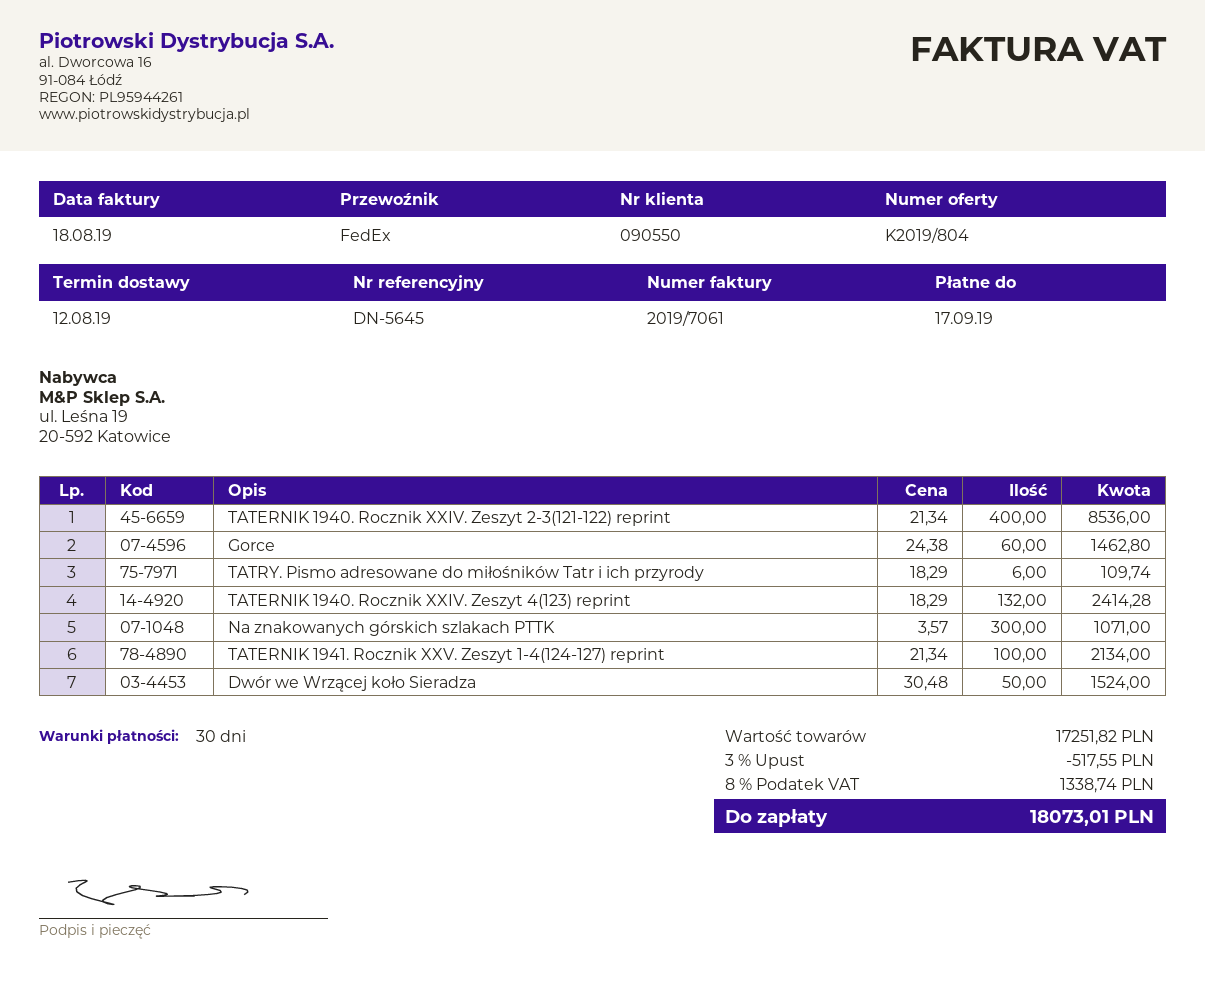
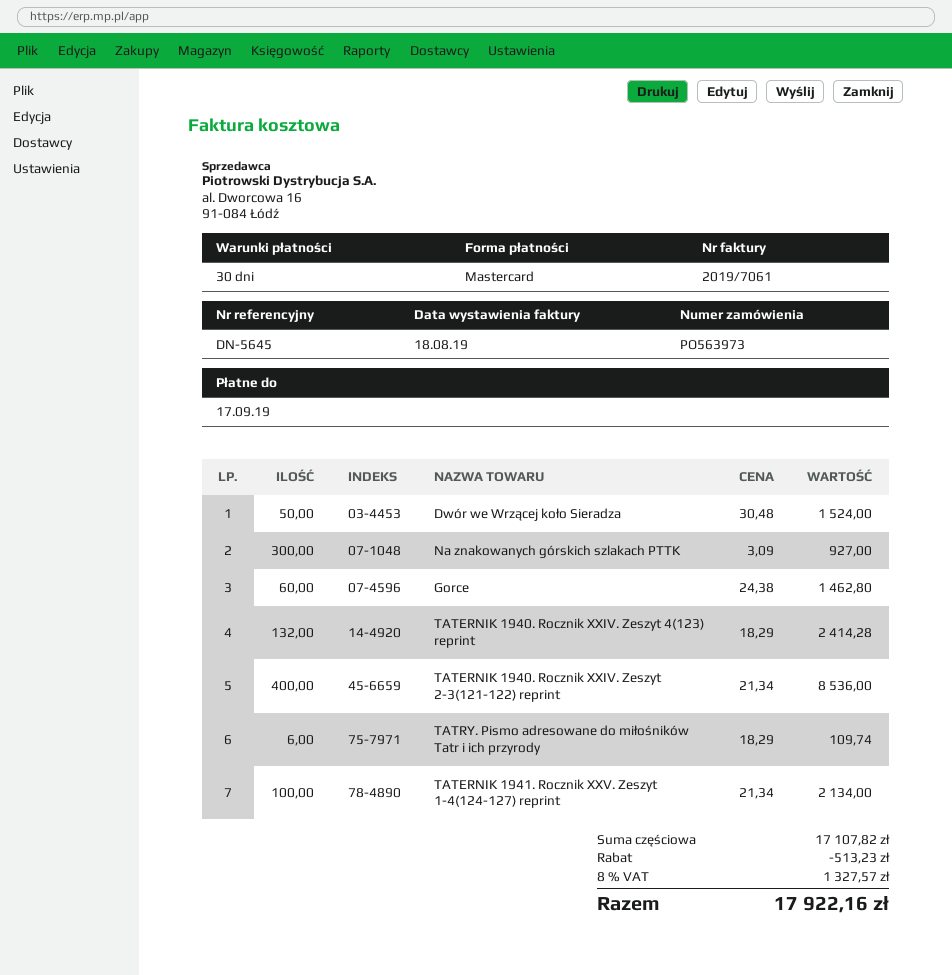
Na znakowanych górskich szlakach PTTK: 300 x 3.57 = 1071.00 -> 300 x 3.09 = 927.00
subtotal: 17251.82 -> 17107.82
discount: 517.55 -> 513.23
tax: 8% = 1338.74 -> 8% = 1327.57
total: 18073.01 -> 17922.16

